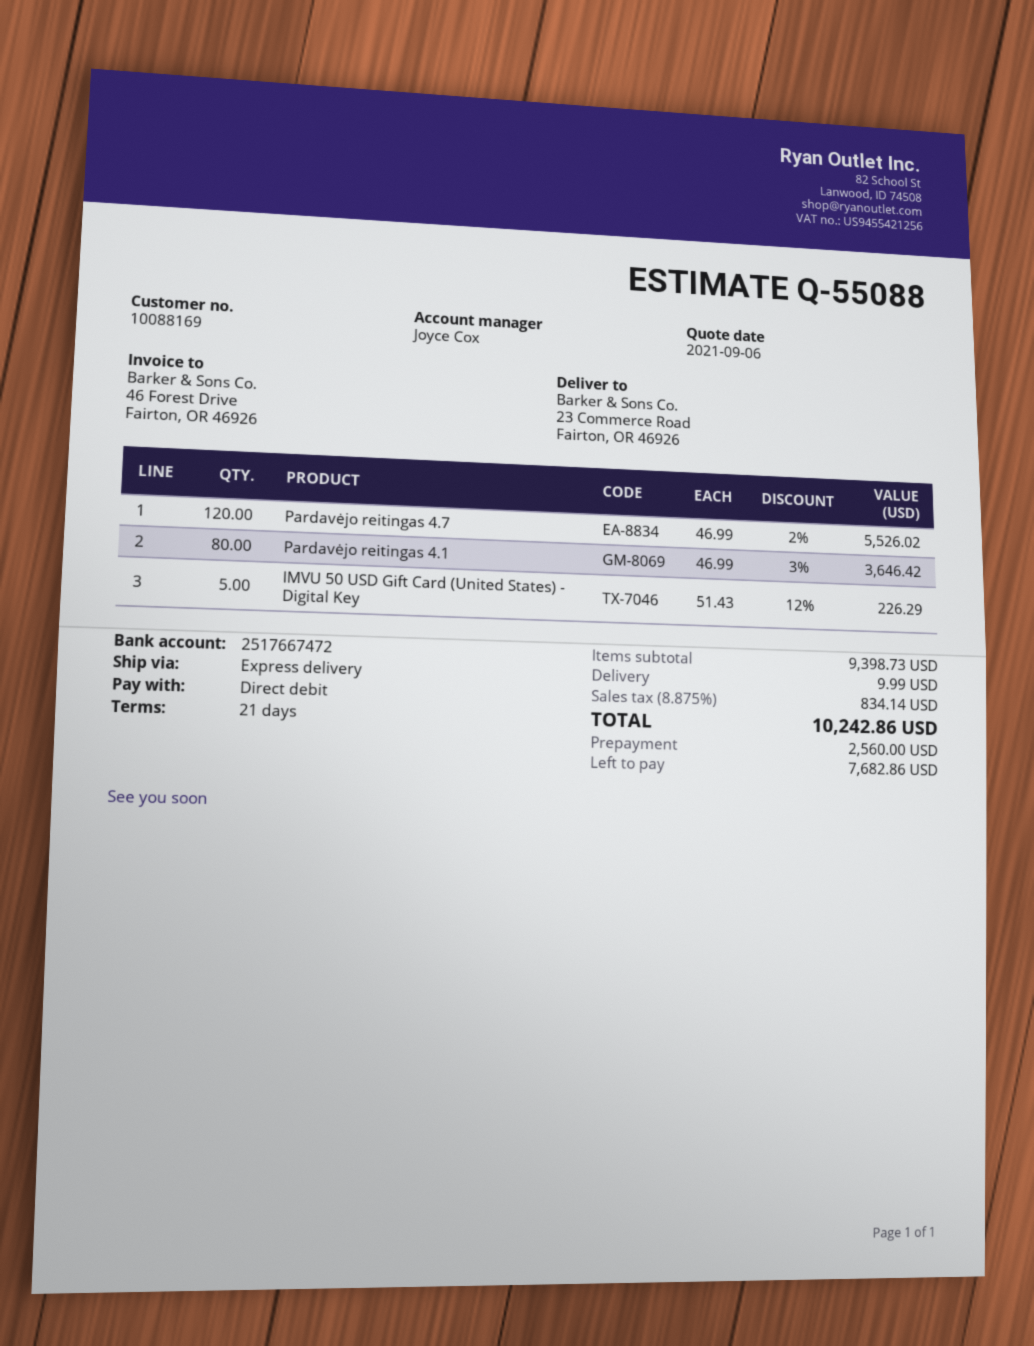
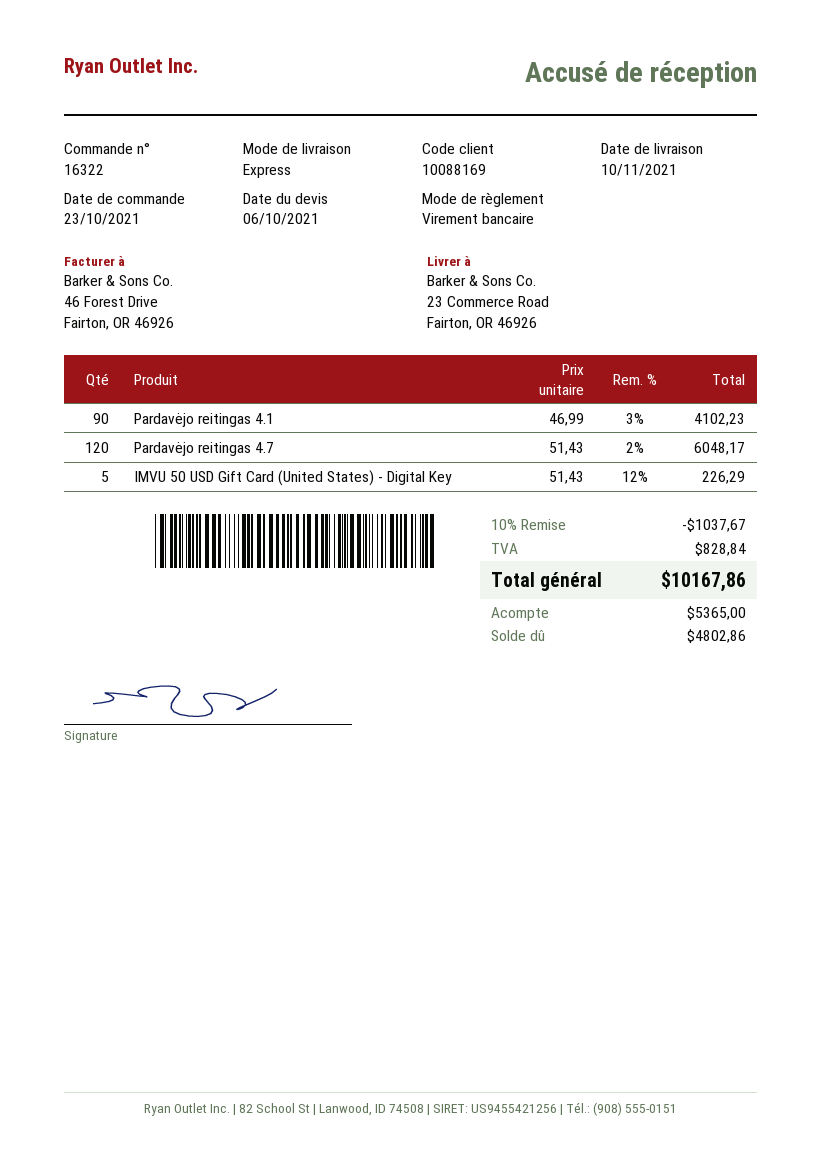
quote date: 2021-09-06 -> 2021-10-06
payment method: direct debit -> bank transfer
Pardavėjo reitingas 4.7: 120 x 46.99 - 2% = 5526.02 -> 120 x 51.43 - 2% = 6048.17
Pardavėjo reitingas 4.1: 80 x 46.99 - 3% = 3646.42 -> 90 x 46.99 - 3% = 4102.23
discount: none -> 10% = 1037.67
shipping: 9.99 -> none
tax: 834.14 -> 828.84
total: 10242.86 -> 10167.86
deposit: 2560.00 -> 5365.00
balance: 7682.86 -> 4802.86

